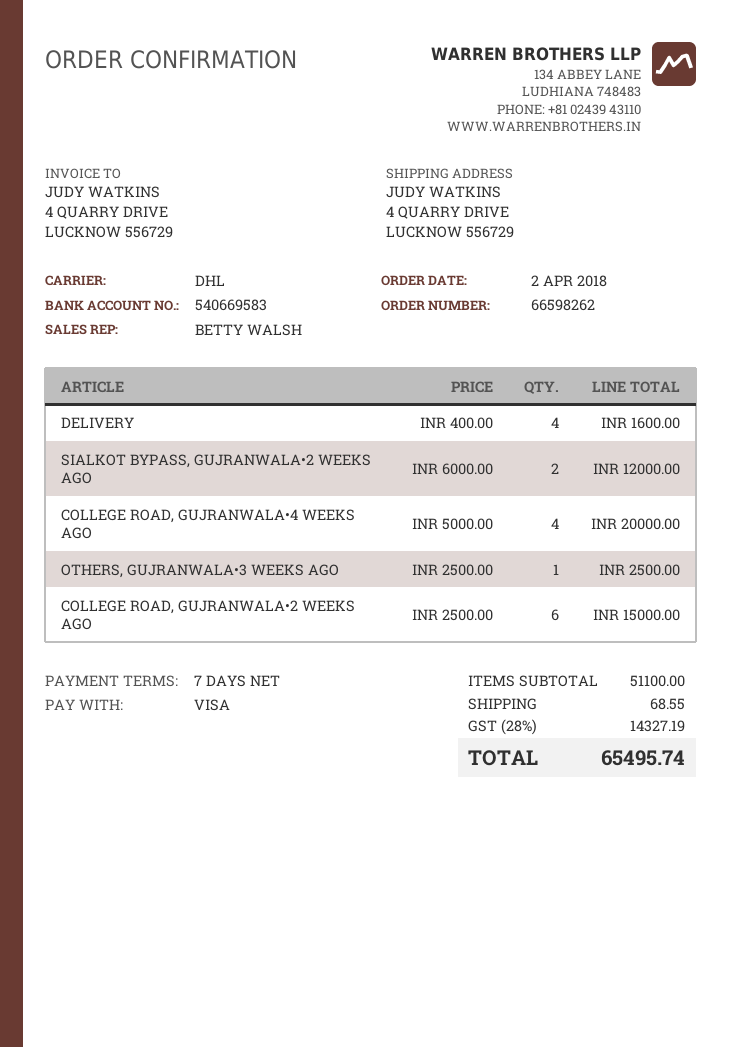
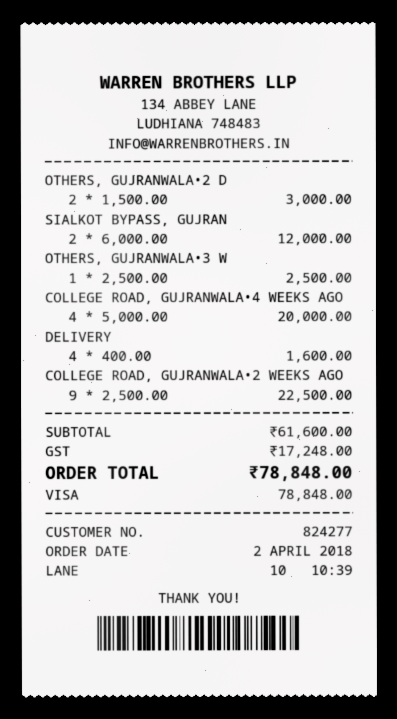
COLLEGE ROAD, GUJRANWALA•2 WEEKS AGO: 6 x 2500.00 = 15000.00 -> 9 x 2500.00 = 22500.00
OTHERS, GUJRANWALA•2 D: none -> 2 x 1500.00 = 3000.00
subtotal: 51100.00 -> 61600.00
shipping: 68.55 -> none
tax: 14327.19 -> 17248.00
total: 65495.74 -> 78848.00

